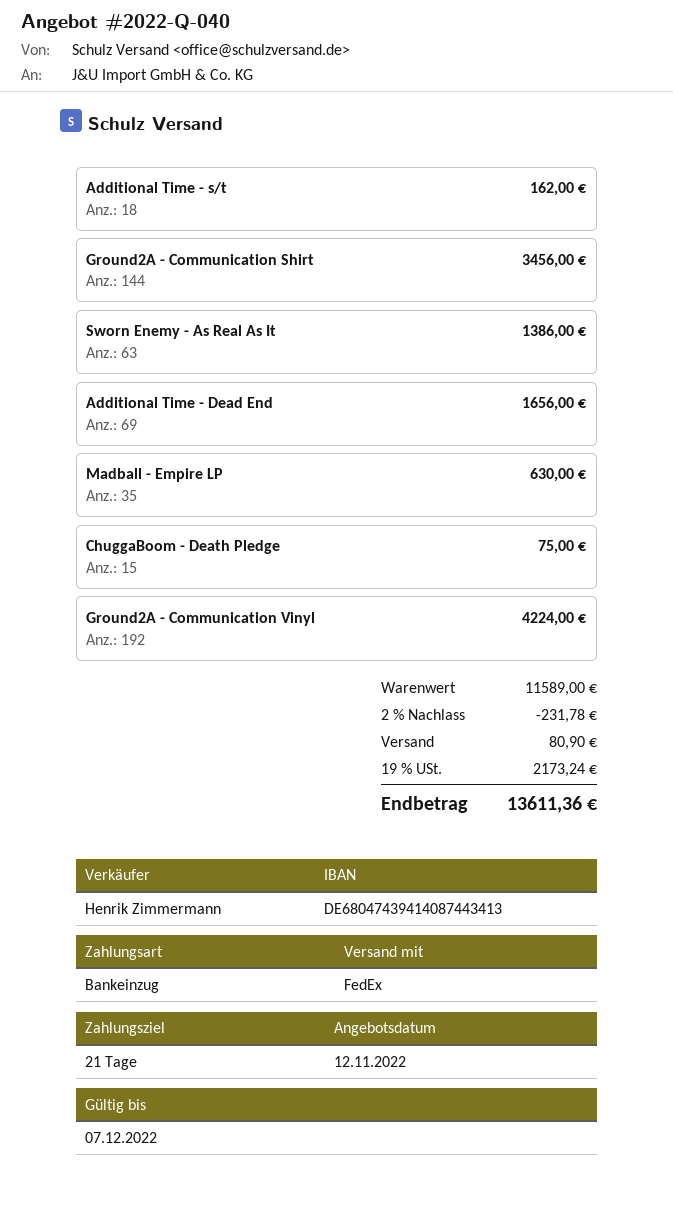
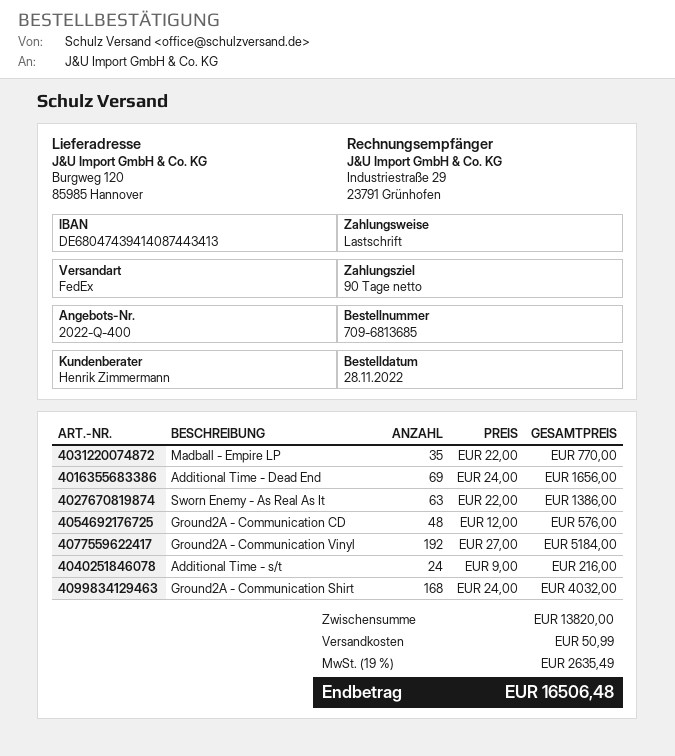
quote number: 2022-Q-040 -> 2022-Q-400
payment terms: 21 days -> 90 days
Additional Time - s/t: 18 for 162.00 -> 24 for 216.00
Ground2A - Communication Shirt: 144 for 3456.00 -> 168 for 4032.00
Madball - Empire LP: 35 for 630.00 -> 35 for 770.00
ChuggaBoom - Death Pledge: 15 for 75.00 -> none
Ground2A - Communication Vinyl: 192 for 4224.00 -> 192 for 5184.00
Ground2A - Communication CD: none -> 48 for 576.00
subtotal: 11589.00 -> 13820.00
discount: 2% = 231.78 -> none
shipping: 80.90 -> 50.99
tax: 19% = 2173.24 -> 19% = 2635.49
total: 13611.36 -> 16506.48

